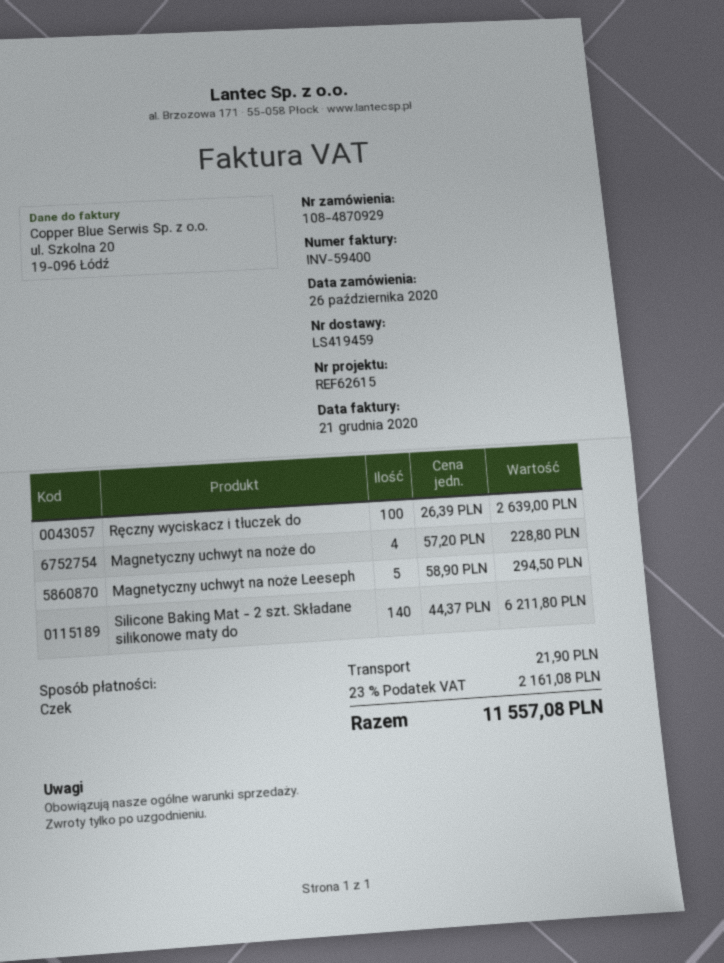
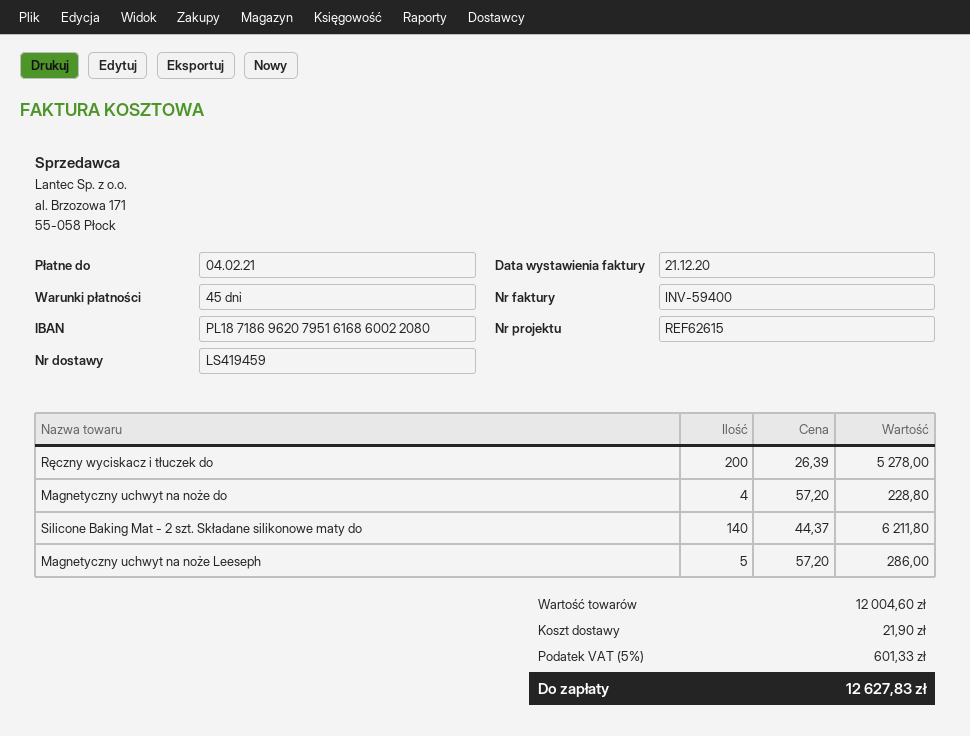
Ręczny wyciskacz i tłuczek do: 100 x 26.39 = 2639.00 -> 200 x 26.39 = 5278.00
Magnetyczny uchwyt na noże Leeseph: 5 x 58.90 = 294.50 -> 5 x 57.20 = 286.00
tax: 23% = 2161.08 -> 5% = 601.33
total: 11557.08 -> 12627.83

